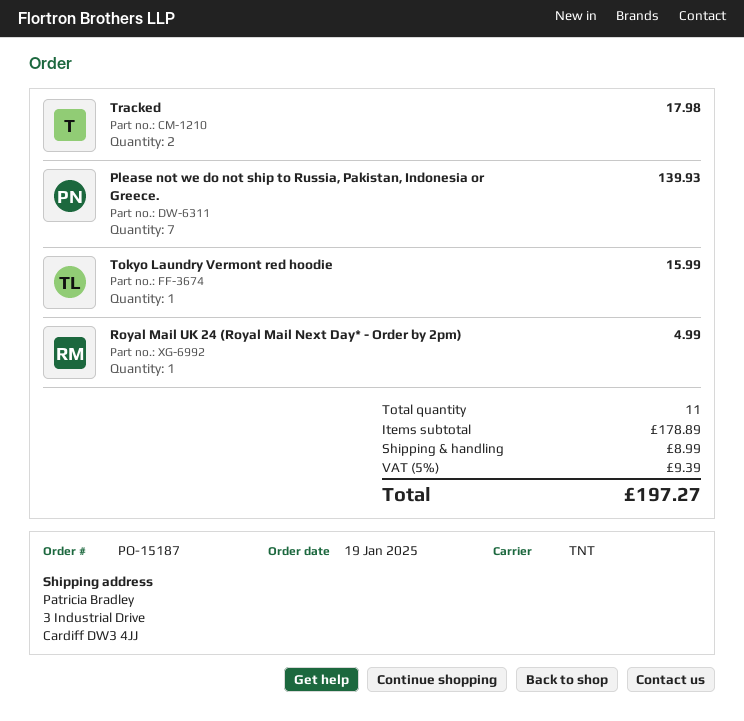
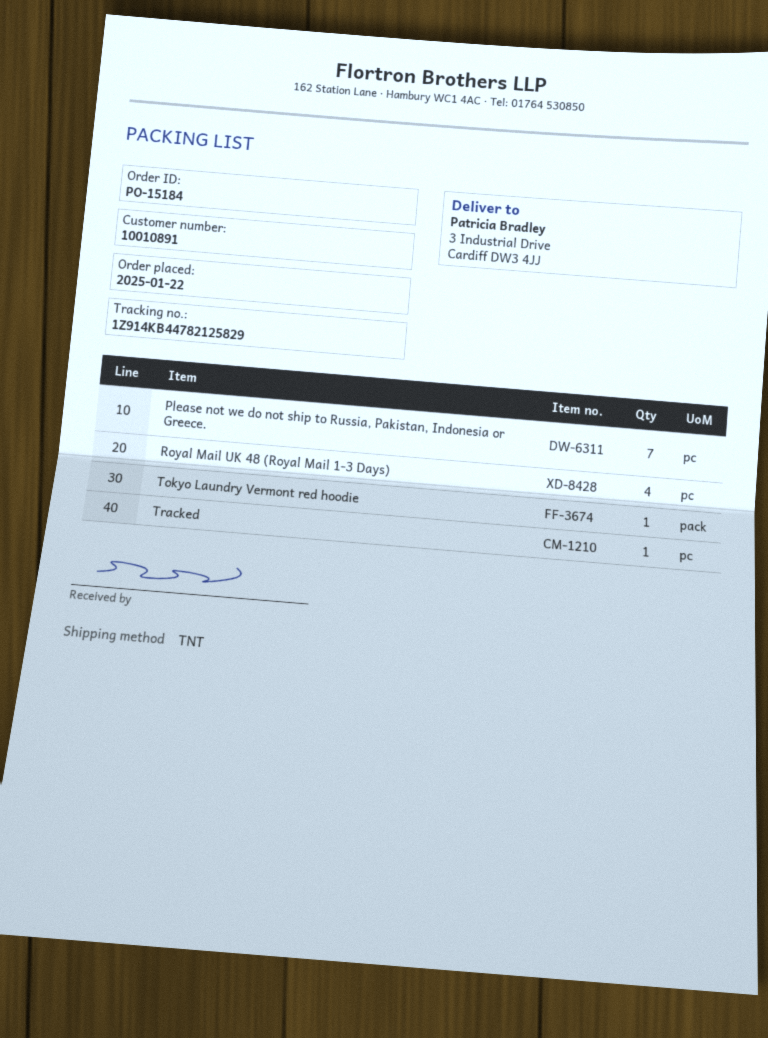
order number: PO-15187 -> PO-15184
order date: 2025-01-19 -> 2025-01-22
Tracked: 2 -> 1
Royal Mail UK 24 (Royal Mail Next Day* - Order by 2pm): 1 -> none
Royal Mail UK 48 (Royal Mail 1-3 Days): none -> 4

